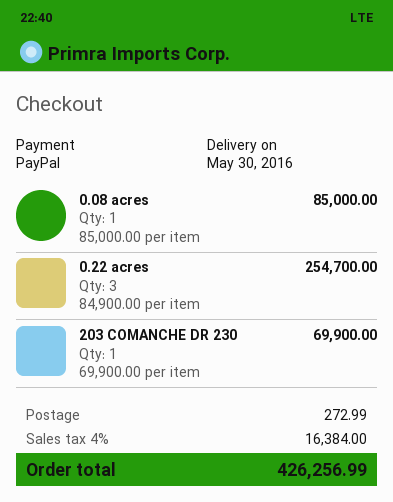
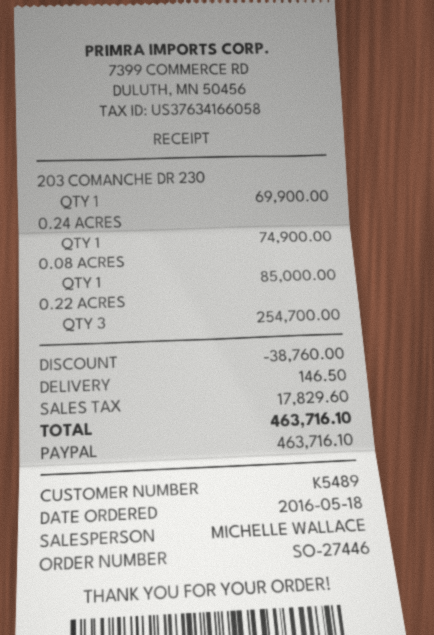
0.24 ACRES: none -> 1 for 74900.00
discount: none -> 38760.00
shipping: 272.99 -> 146.50
tax: 16384.00 -> 17829.60
total: 426256.99 -> 463716.10

